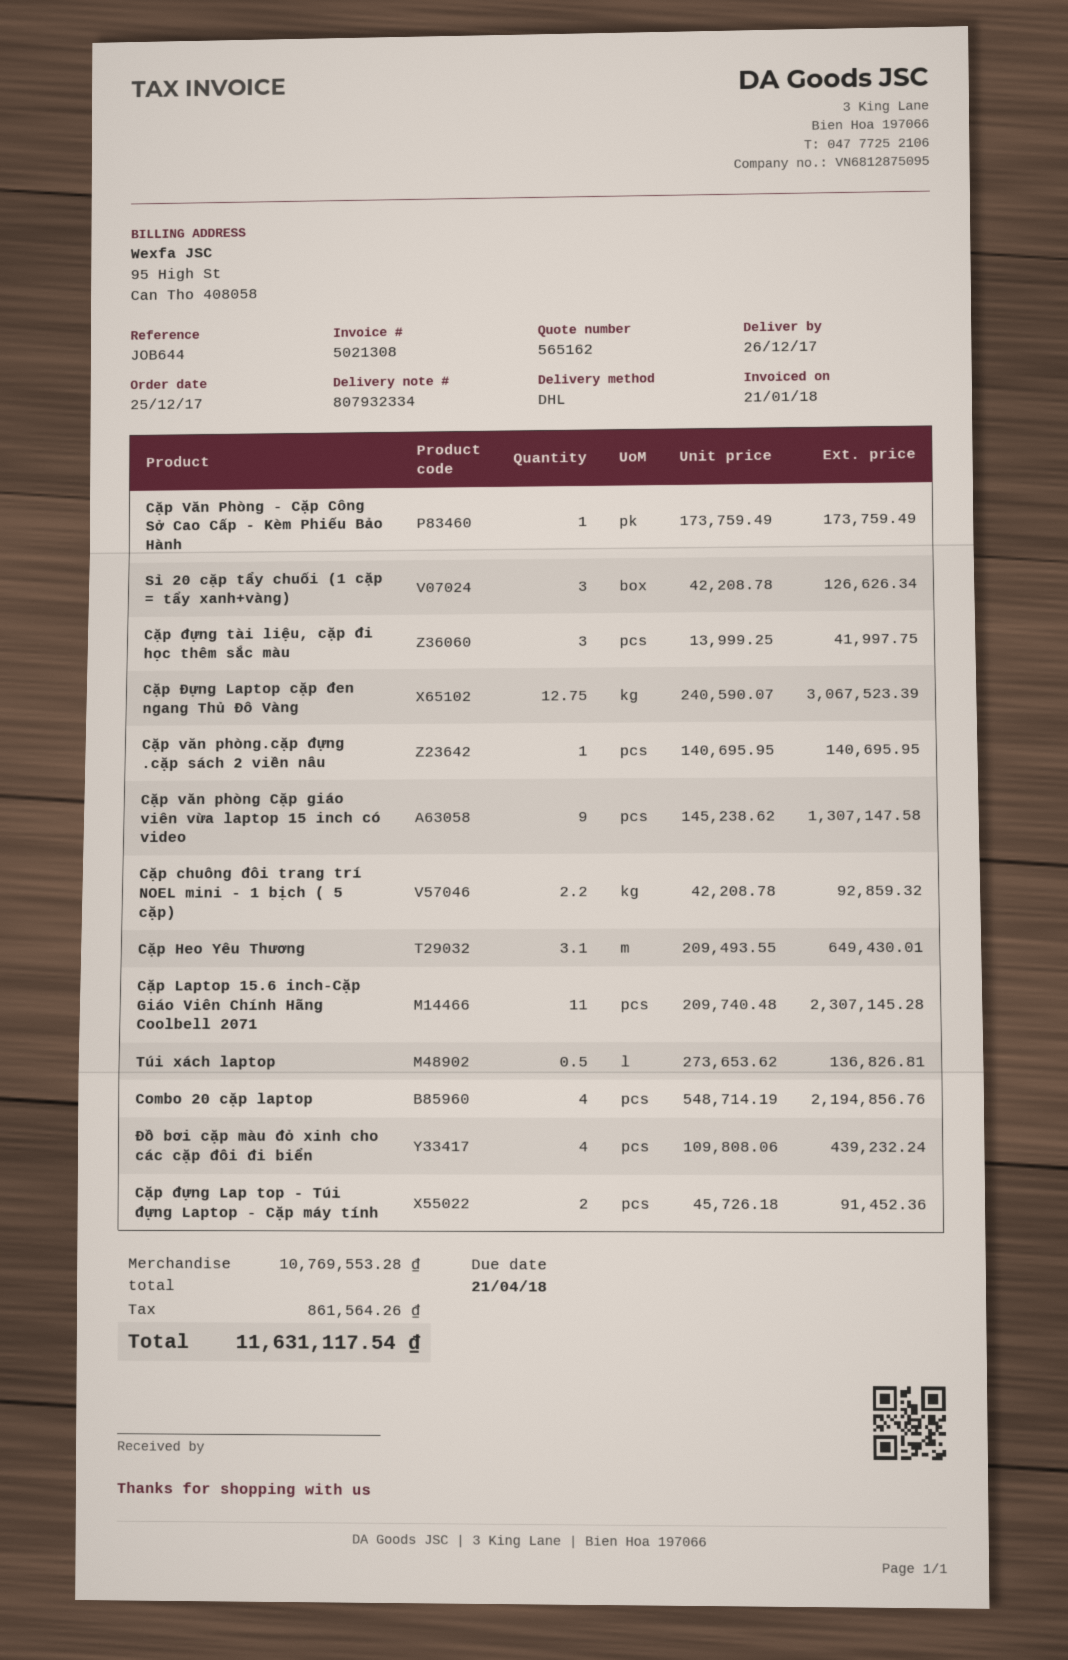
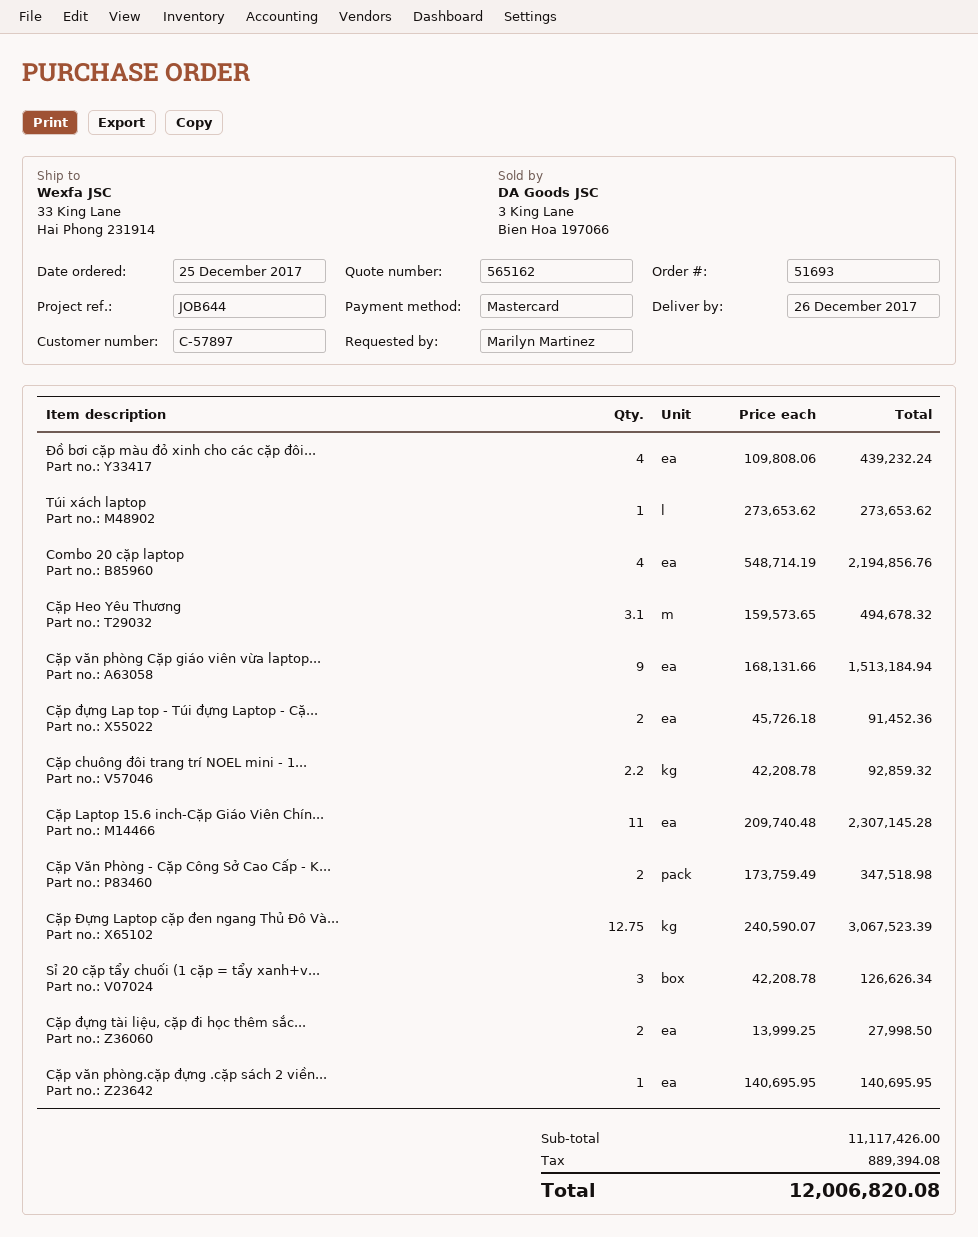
Cặp Văn Phòng - Cặp Công Sở Cao Cấp - Kèm Phiếu Bảo Hành: 1 x 173759.49 = 173759.49 -> 2 x 173759.49 = 347518.98
Cặp đựng tài liệu, cặp đi học thêm sắc màu: 3 x 13999.25 = 41997.75 -> 2 x 13999.25 = 27998.50
Cặp văn phòng Cặp giáo viên vừa laptop 15 inch có video: 9 x 145238.62 = 1307147.58 -> 9 x 168131.66 = 1513184.94
Cặp Heo Yêu Thương: 3.1 x 209493.55 = 649430.01 -> 3.1 x 159573.65 = 494678.32
Túi xách laptop: 0.5 x 273653.62 = 136826.81 -> 1 x 273653.62 = 273653.62
subtotal: 10769553.28 -> 11117426.00
tax: 861564.26 -> 889394.08
total: 11631117.54 -> 12006820.08

